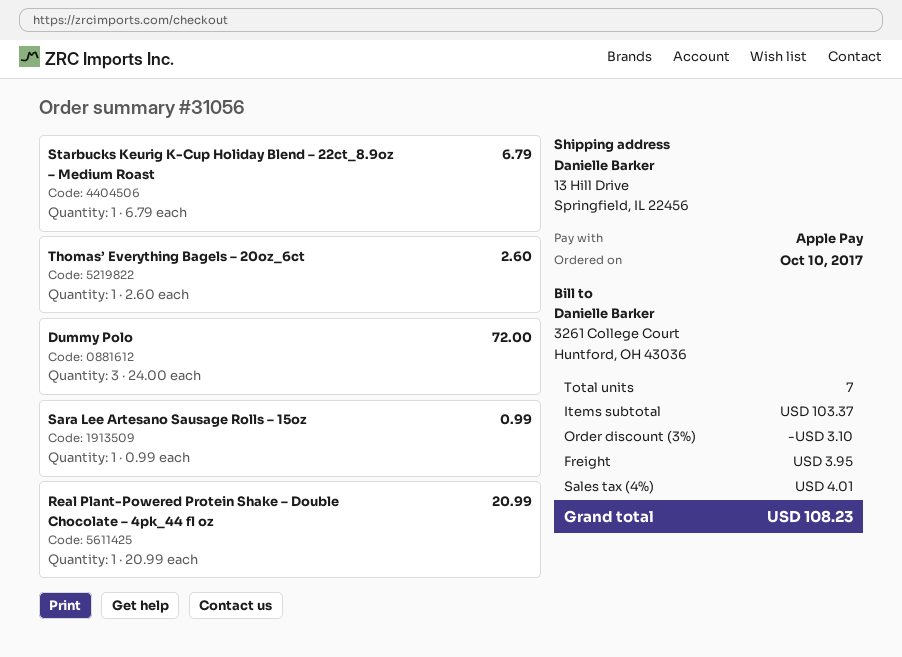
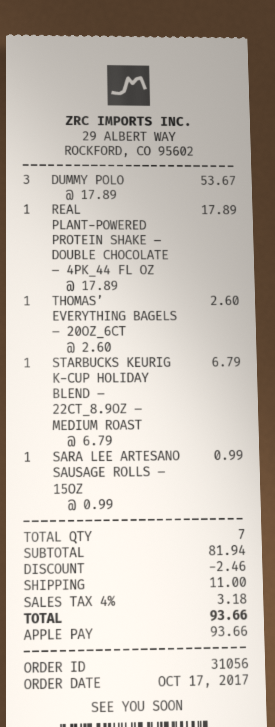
order date: 2017-10-10 -> 2017-10-17
Dummy Polo: 3 x 24.00 = 72.00 -> 3 x 17.89 = 53.67
Real Plant-Powered Protein Shake – Double Chocolate – 4pk_44 fl oz: 1 x 20.99 = 20.99 -> 1 x 17.89 = 17.89
subtotal: 103.37 -> 81.94
discount: 3.10 -> 2.46
shipping: 3.95 -> 11.00
tax: 4% = 4.01 -> 4% = 3.18
total: 108.23 -> 93.66

